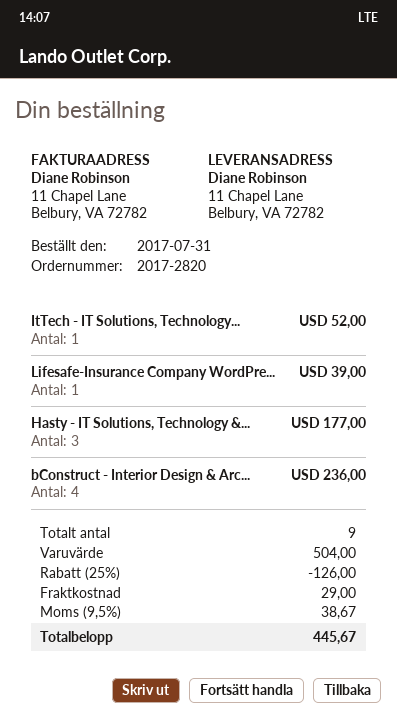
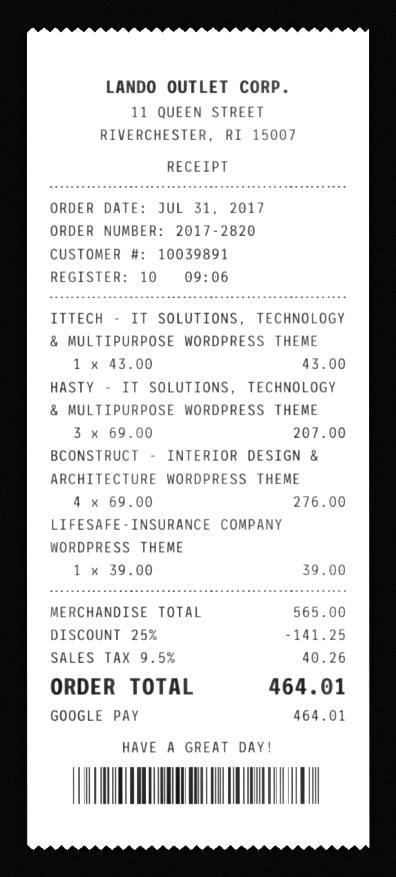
ItTech - IT Solutions, Technology...: 1 for 52.00 -> 1 for 43.00
Hasty - IT Solutions, Technology &...: 3 for 177.00 -> 3 for 207.00
bConstruct - Interior Design & Arc...: 4 for 236.00 -> 4 for 276.00
subtotal: 504.00 -> 565.00
discount: 25% = 126.00 -> 25% = 141.25
shipping: 29.00 -> none
tax: 9.5% = 38.67 -> 9.5% = 40.26
total: 445.67 -> 464.01

